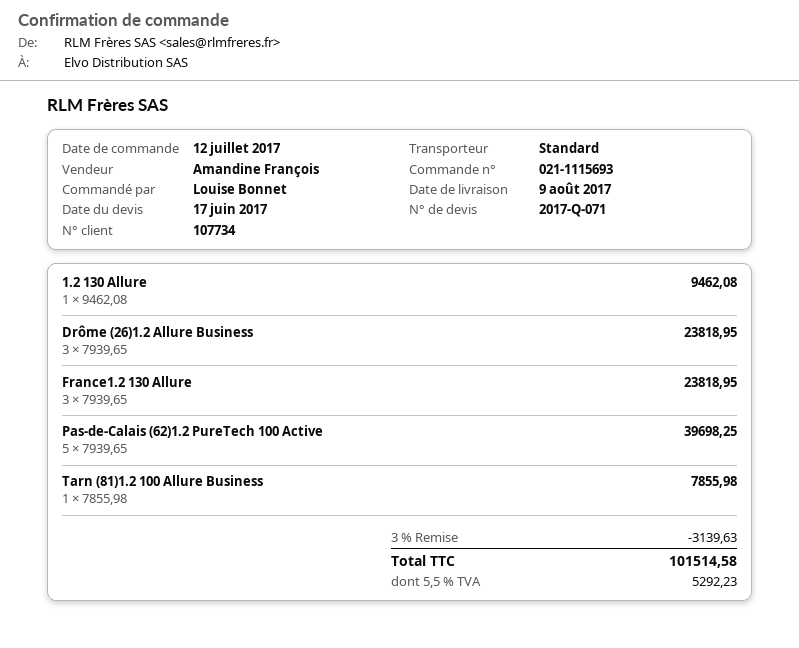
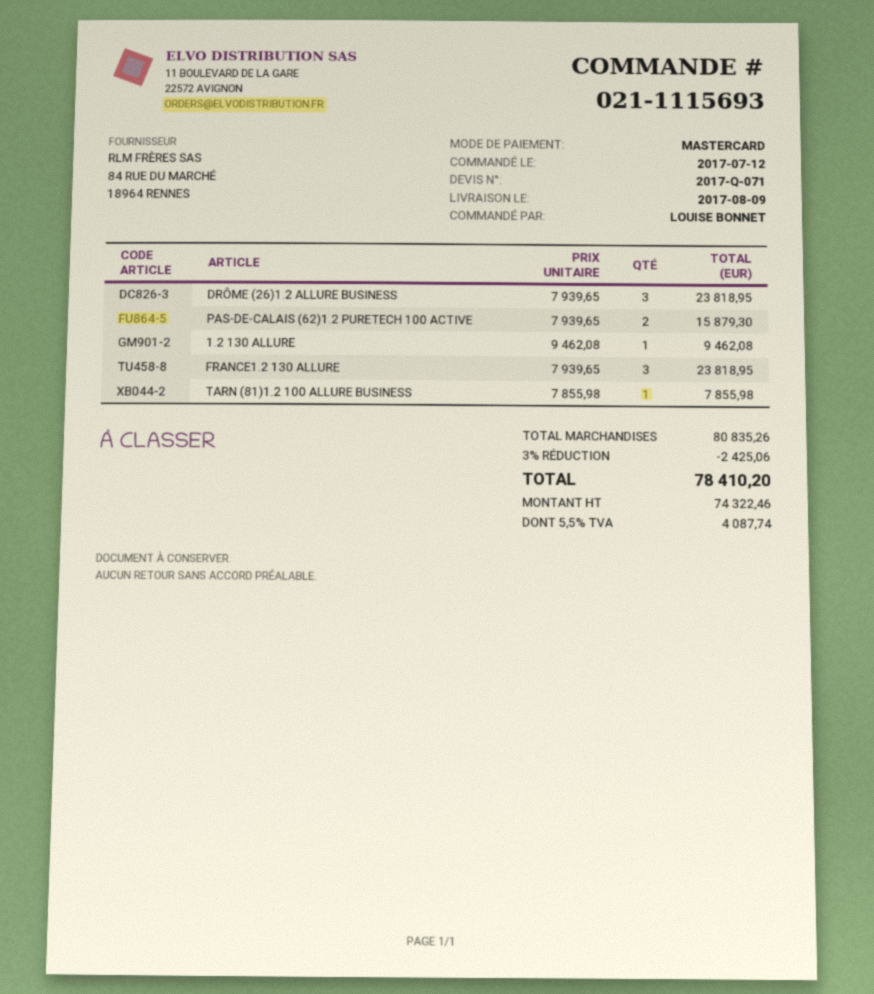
Pas-de-Calais (62)1.2 PureTech 100 Active: 5 x 7939.65 = 39698.25 -> 2 x 7939.65 = 15879.30
discount: 3% = 3139.63 -> 3% = 2425.06
tax: 5.5% = 5292.23 -> 5.5% = 4087.74
total: 101514.58 -> 78410.20

